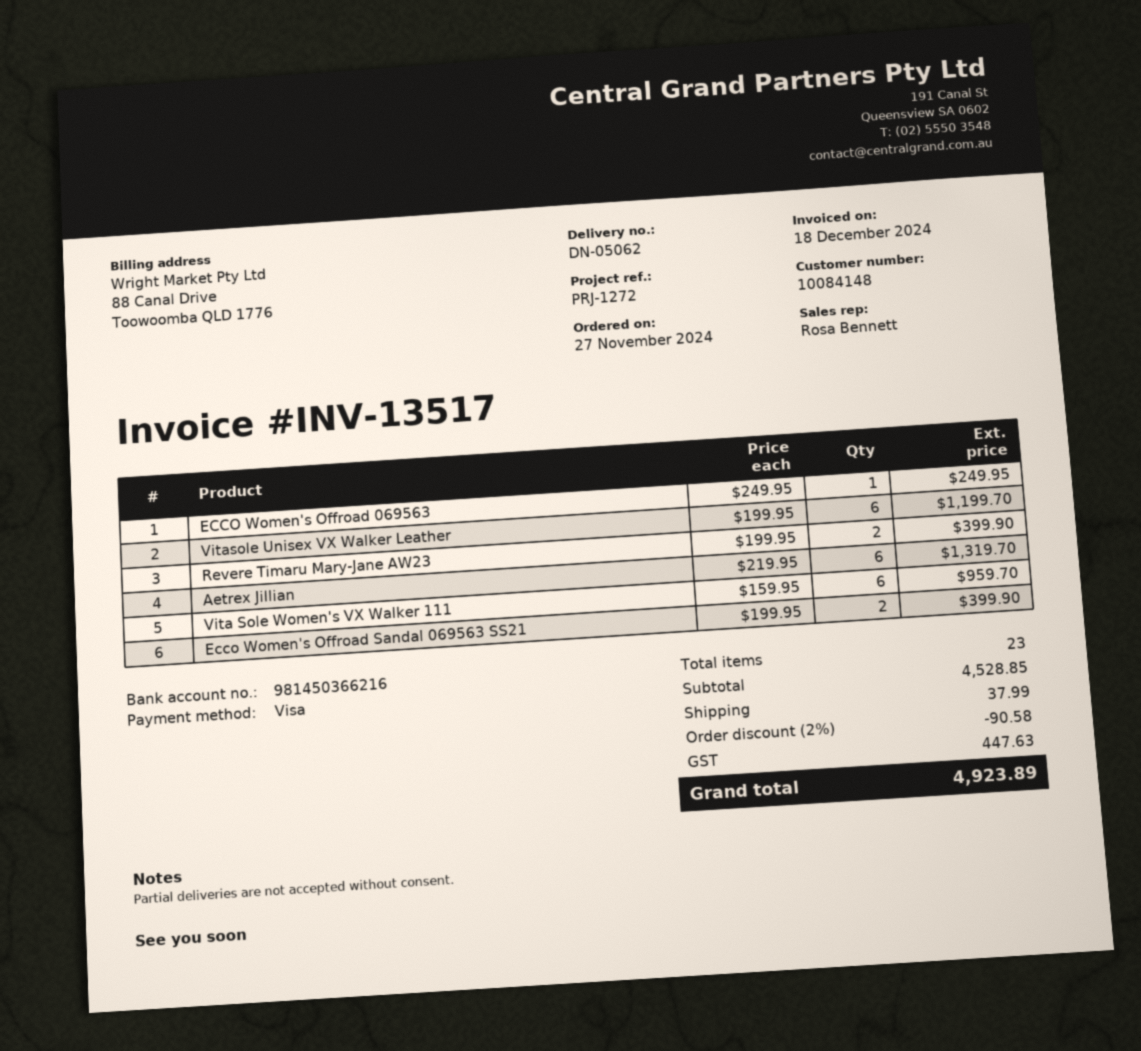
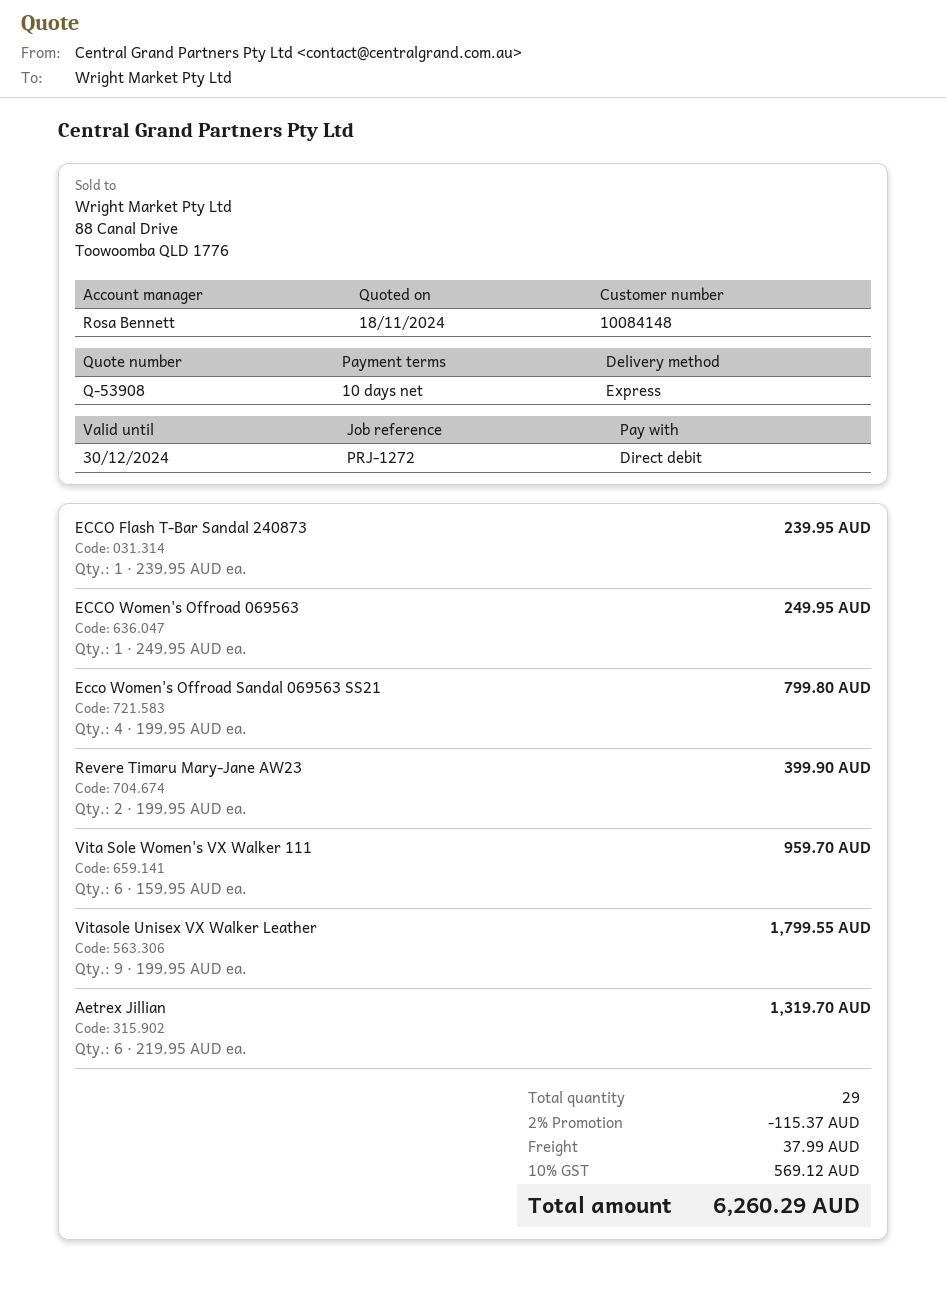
payment method: Visa -> direct debit
Vitasole Unisex VX Walker Leather: 6 x 199.95 = 1199.70 -> 9 x 199.95 = 1799.55
Ecco Women's Offroad Sandal 069563 SS21: 2 x 199.95 = 399.90 -> 4 x 199.95 = 799.80
ECCO Flash T-Bar Sandal 240873: none -> 1 x 239.95 = 239.95
total quantity: 23 -> 29
discount: 2% = 90.58 -> 2% = 115.37
tax: 447.63 -> 569.12
total: 4923.89 -> 6260.29

